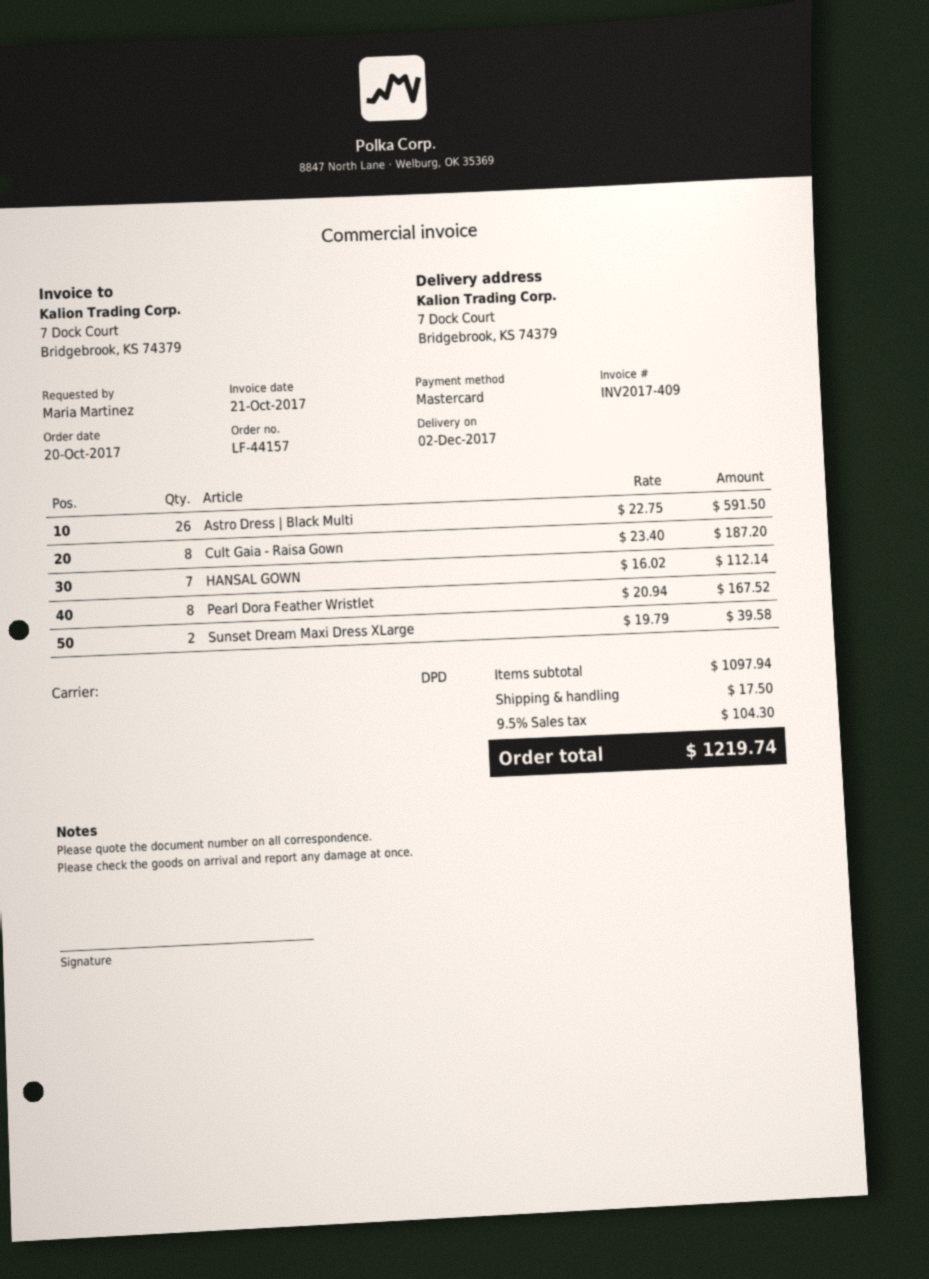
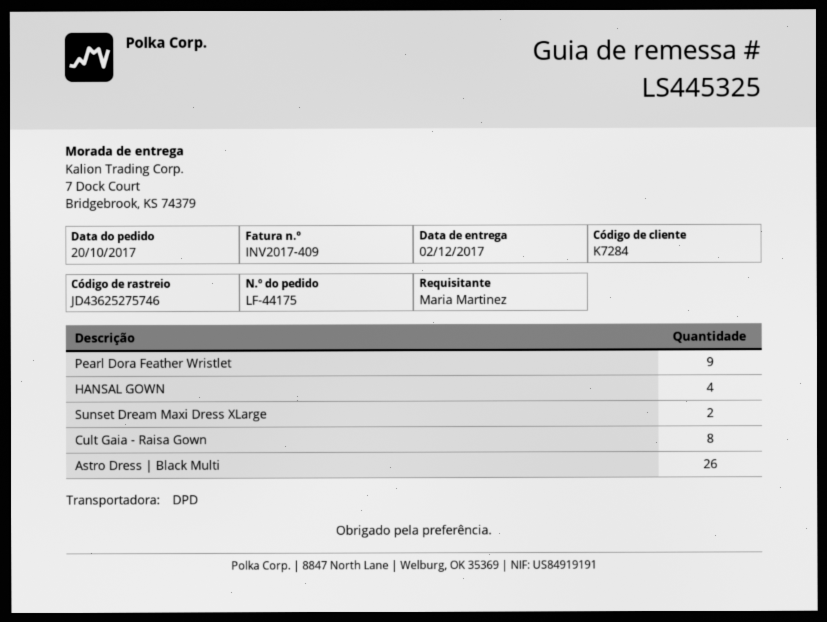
order number: LF-44157 -> LF-44175
HANSAL GOWN: 7 -> 4
Pearl Dora Feather Wristlet: 8 -> 9

